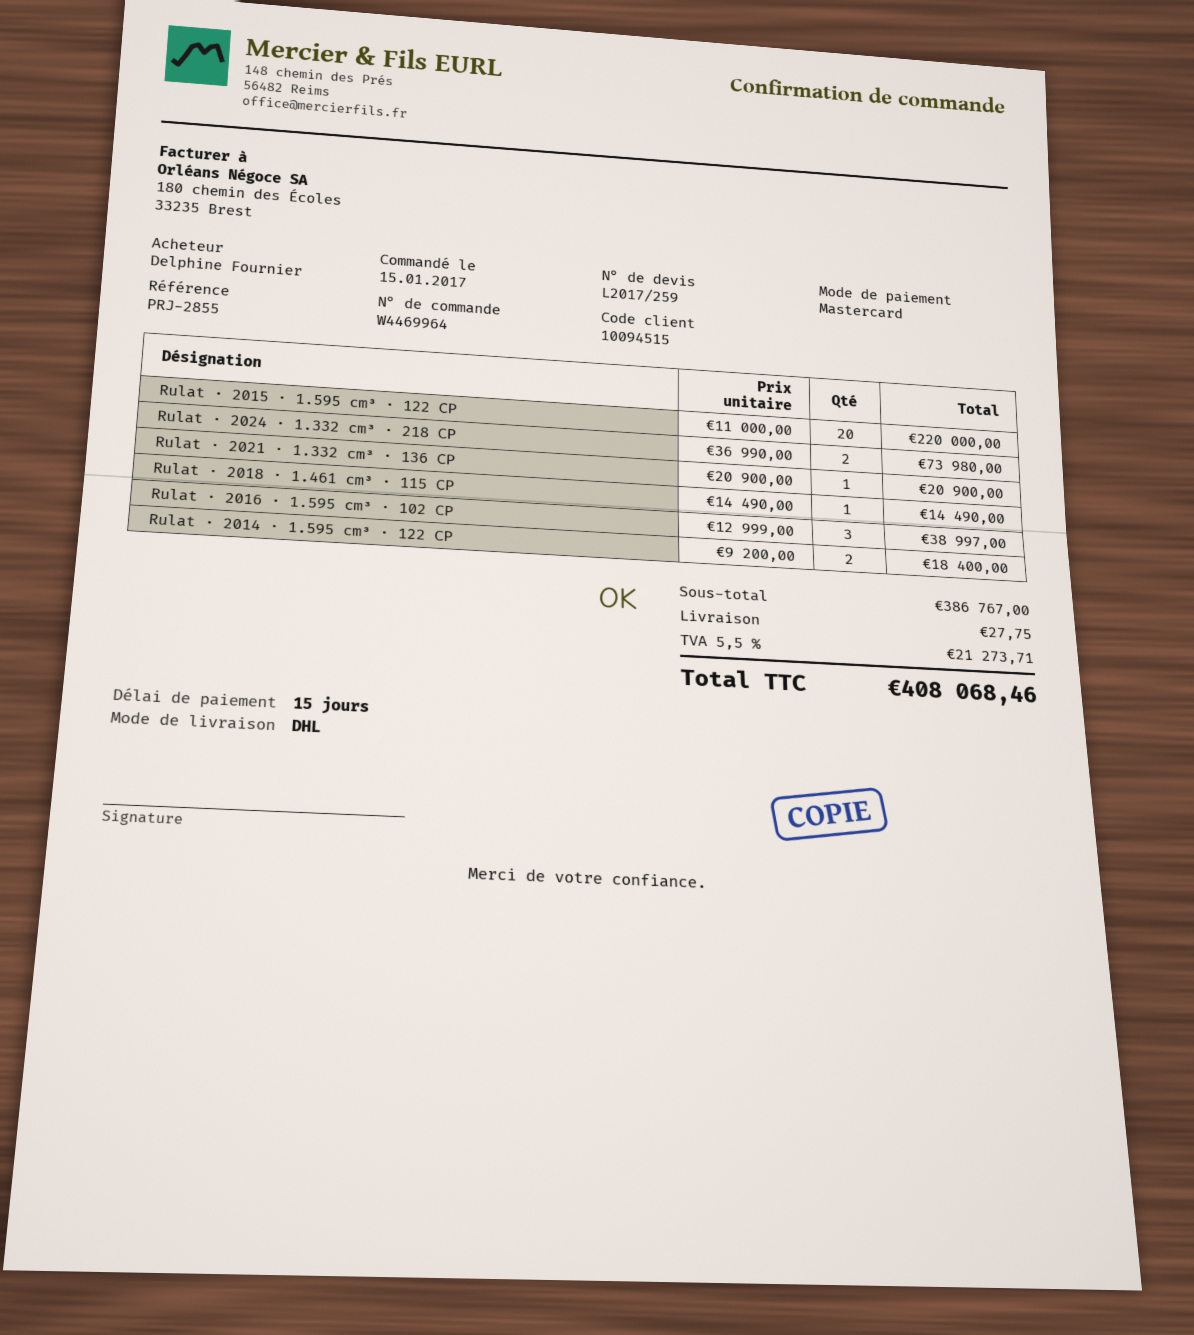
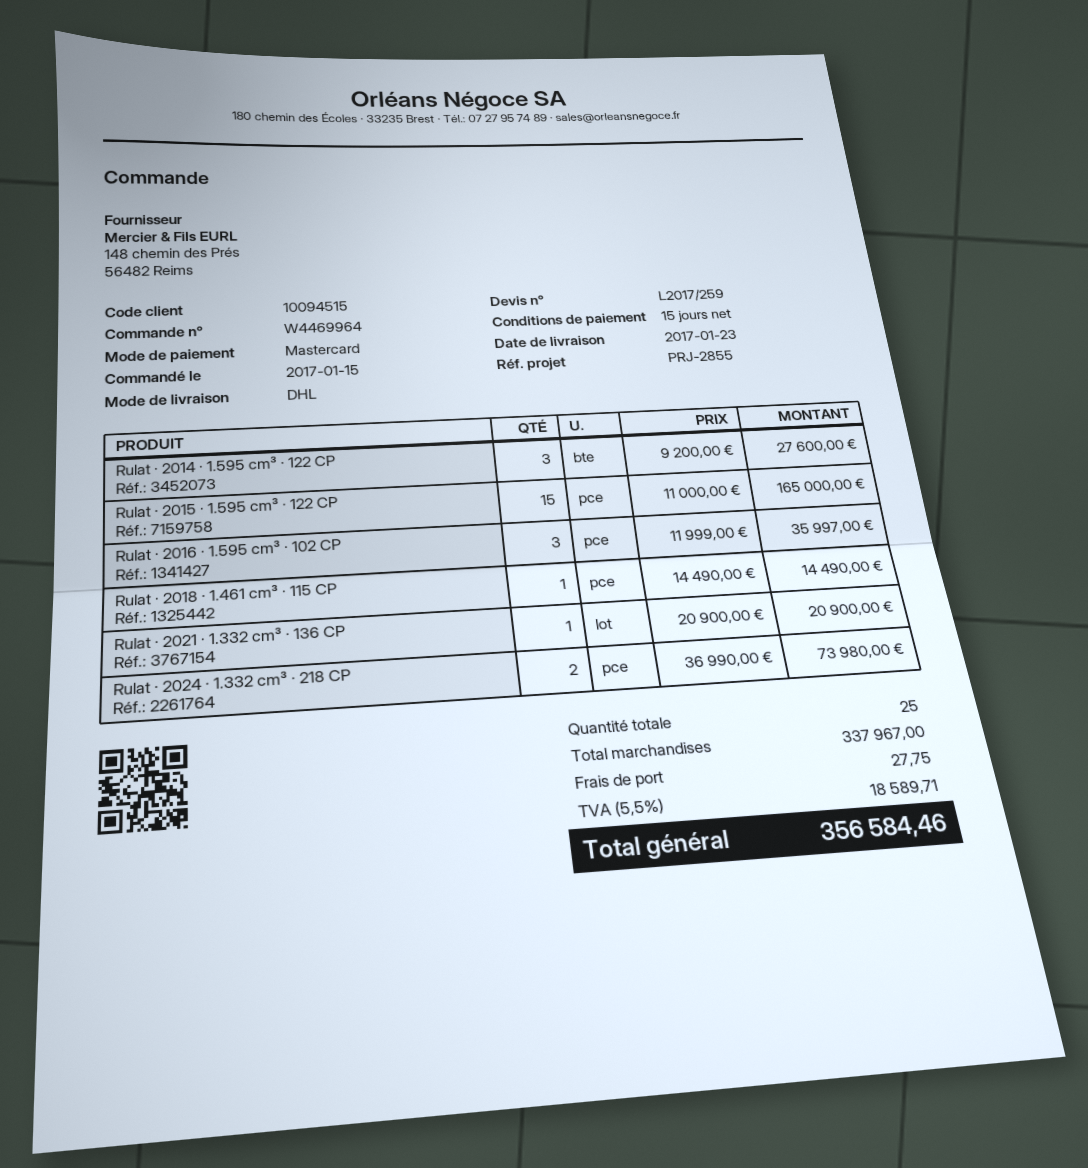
Rulat · 2015 · 1.595 cm³ · 122 CP: 20 x 11000.00 = 220000.00 -> 15 x 11000.00 = 165000.00
Rulat · 2016 · 1.595 cm³ · 102 CP: 3 x 12999.00 = 38997.00 -> 3 x 11999.00 = 35997.00
Rulat · 2014 · 1.595 cm³ · 122 CP: 2 x 9200.00 = 18400.00 -> 3 x 9200.00 = 27600.00
subtotal: 386767.00 -> 337967.00
tax: 5.5% = 21273.71 -> 5.5% = 18589.71
total: 408068.46 -> 356584.46

